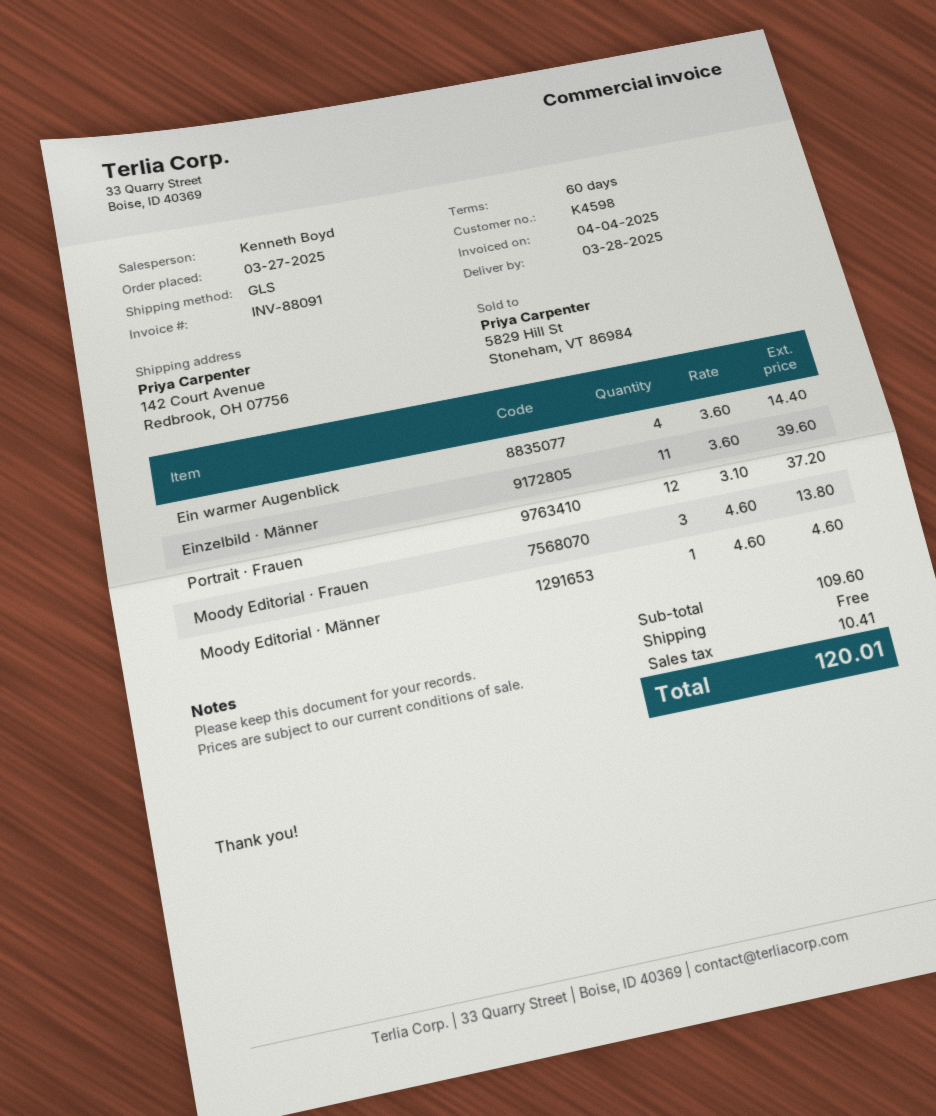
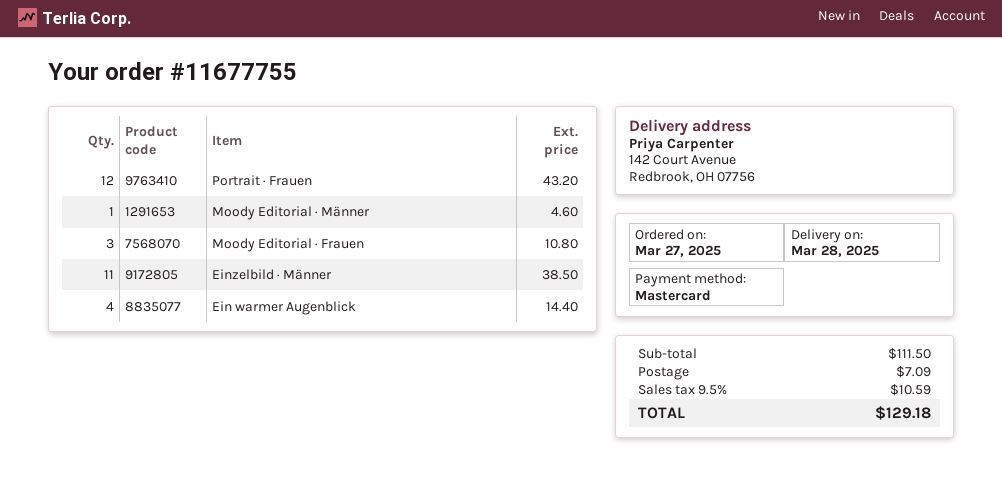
Einzelbild · Männer: 11 for 39.60 -> 11 for 38.50
Portrait · Frauen: 12 for 37.20 -> 12 for 43.20
Moody Editorial · Frauen: 3 for 13.80 -> 3 for 10.80
subtotal: 109.60 -> 111.50
shipping: 0.00 -> 7.09
tax: 10.41 -> 10.59
total: 120.01 -> 129.18

